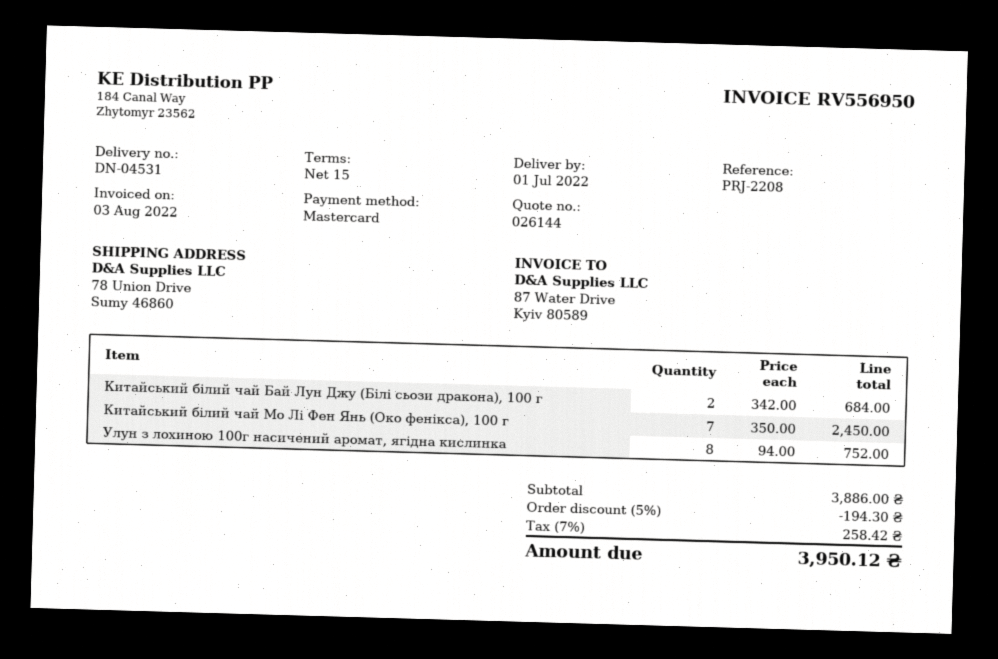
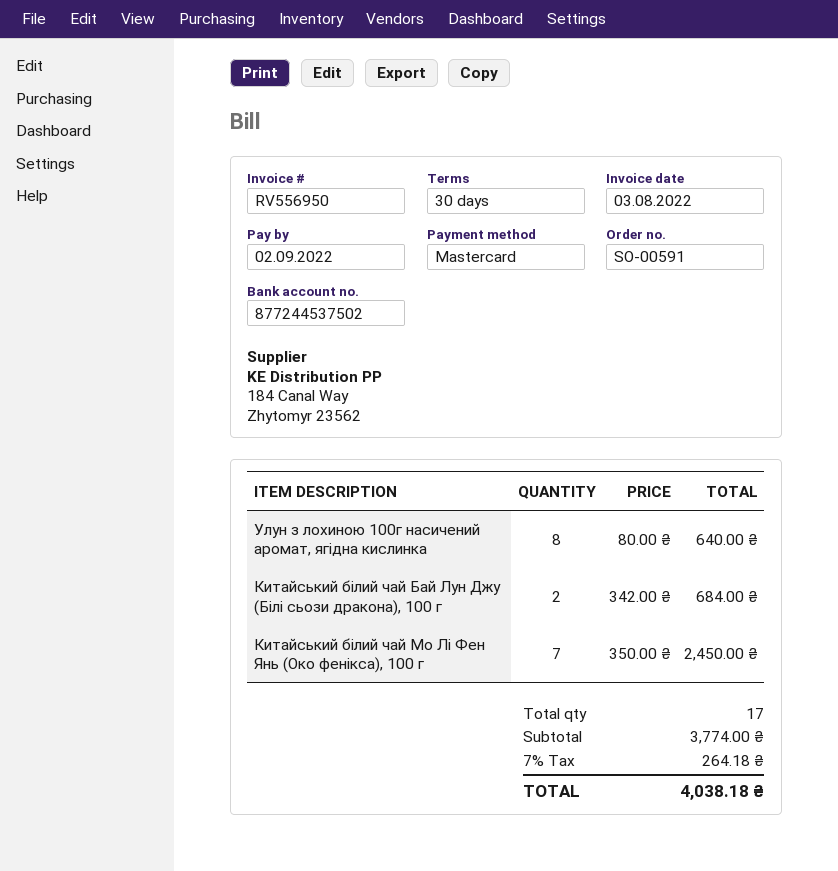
payment terms: 15 days -> 30 days
Улун з лохиною 100г насичений аромат, ягідна кислинка: 8 x 94.00 = 752.00 -> 8 x 80.00 = 640.00
subtotal: 3886.00 -> 3774.00
discount: 5% = 194.30 -> none
tax: 7% = 258.42 -> 7% = 264.18
total: 3950.12 -> 4038.18

